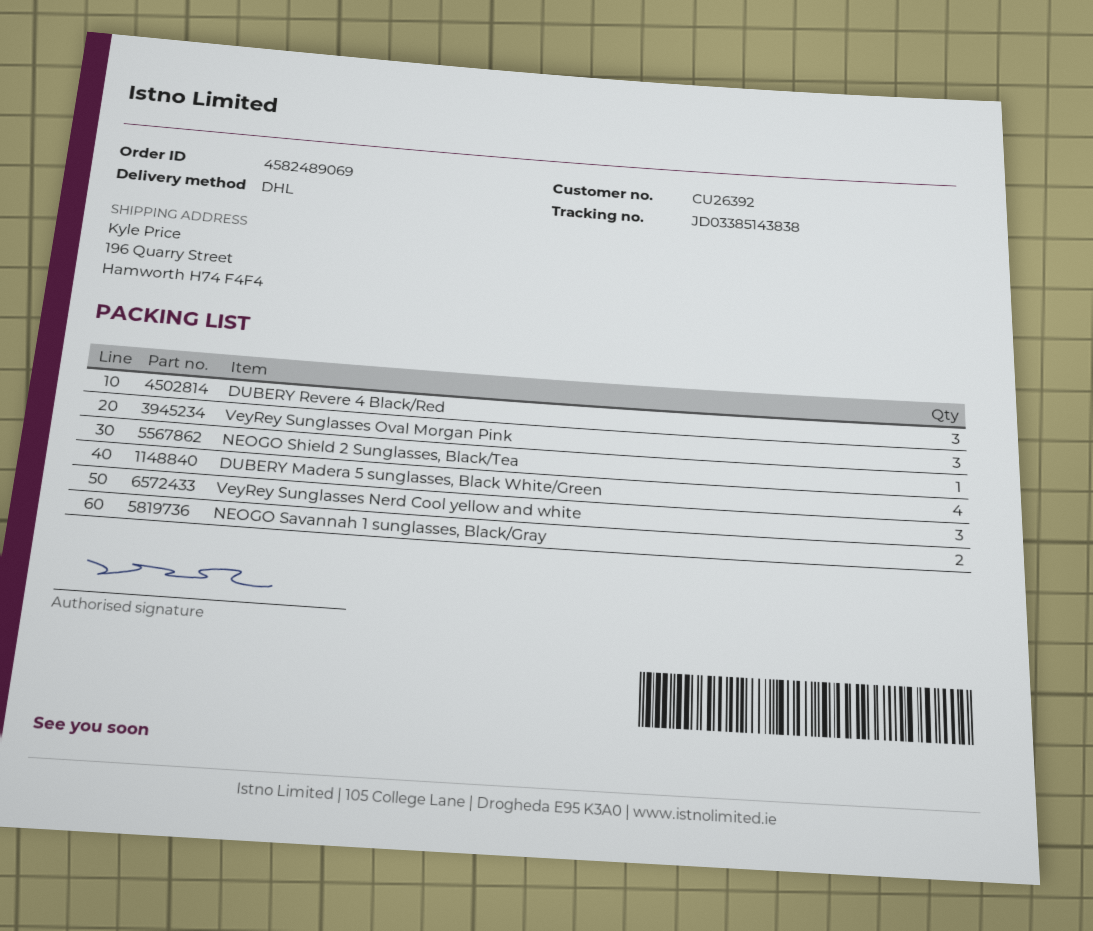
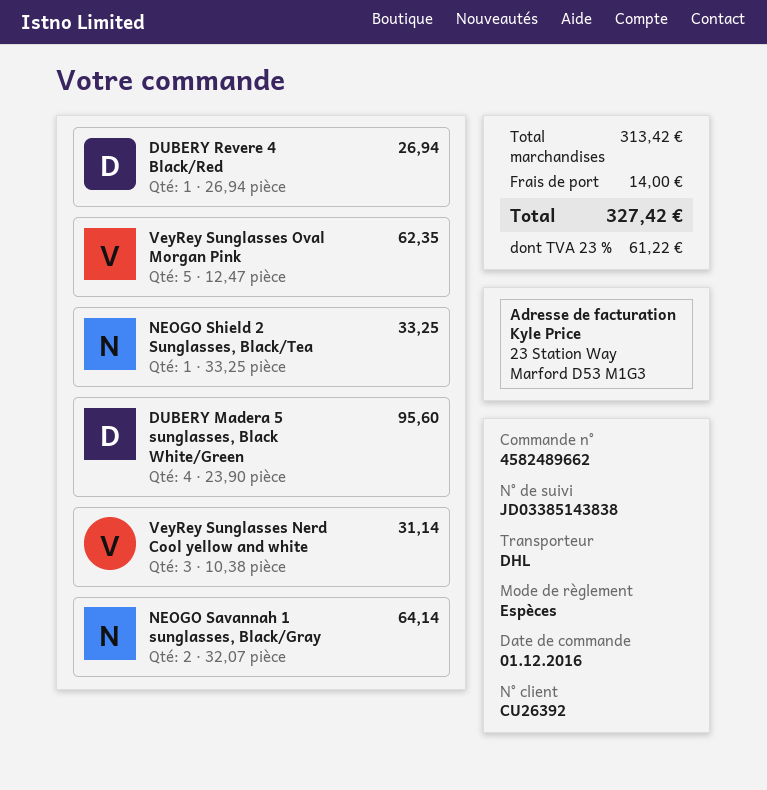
order number: 4582489069 -> 4582489662
DUBERY Revere 4 Black/Red: 3 -> 1
VeyRey Sunglasses Oval Morgan Pink: 3 -> 5

